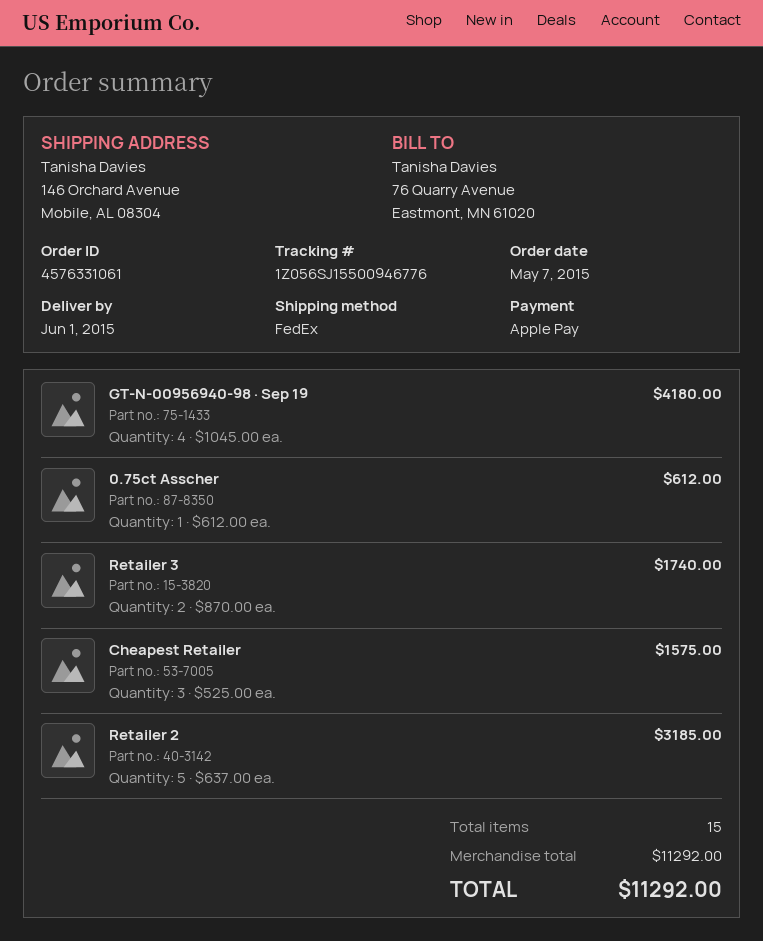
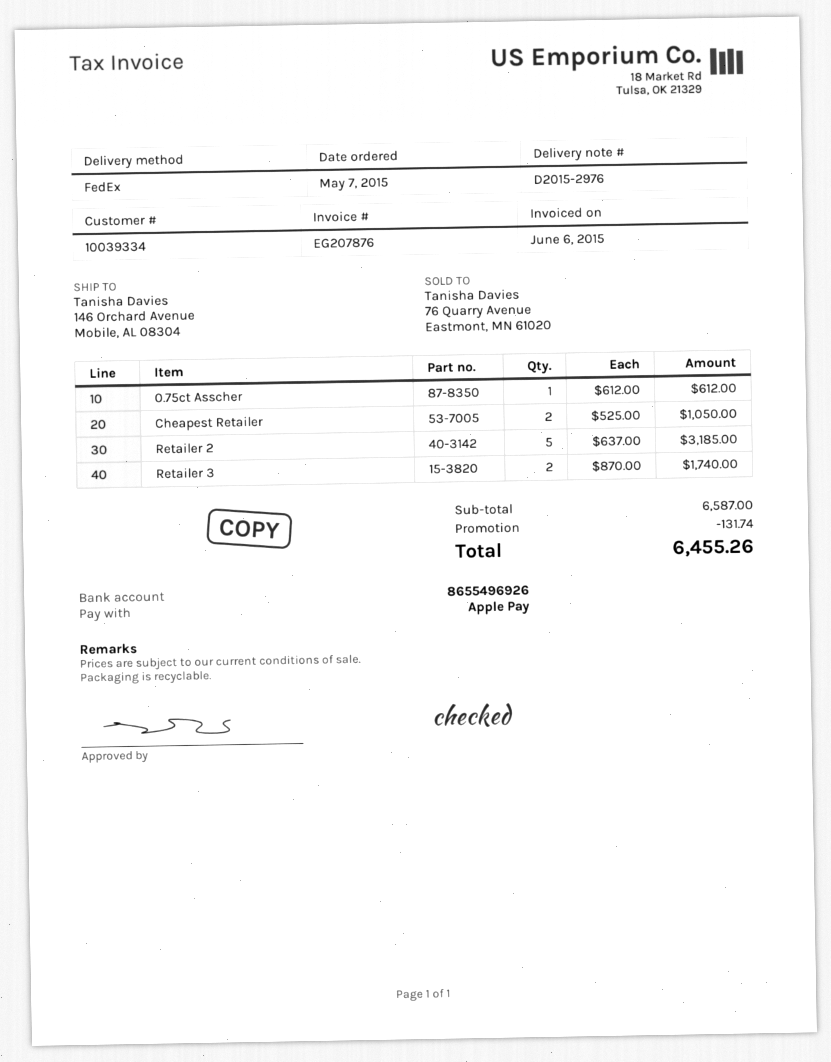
GT-N-00956940-98 · Sep 19: 4 x 1045.00 = 4180.00 -> none
Cheapest Retailer: 3 x 525.00 = 1575.00 -> 2 x 525.00 = 1050.00
subtotal: 11292.00 -> 6587.00
discount: none -> 131.74
total: 11292.00 -> 6455.26

